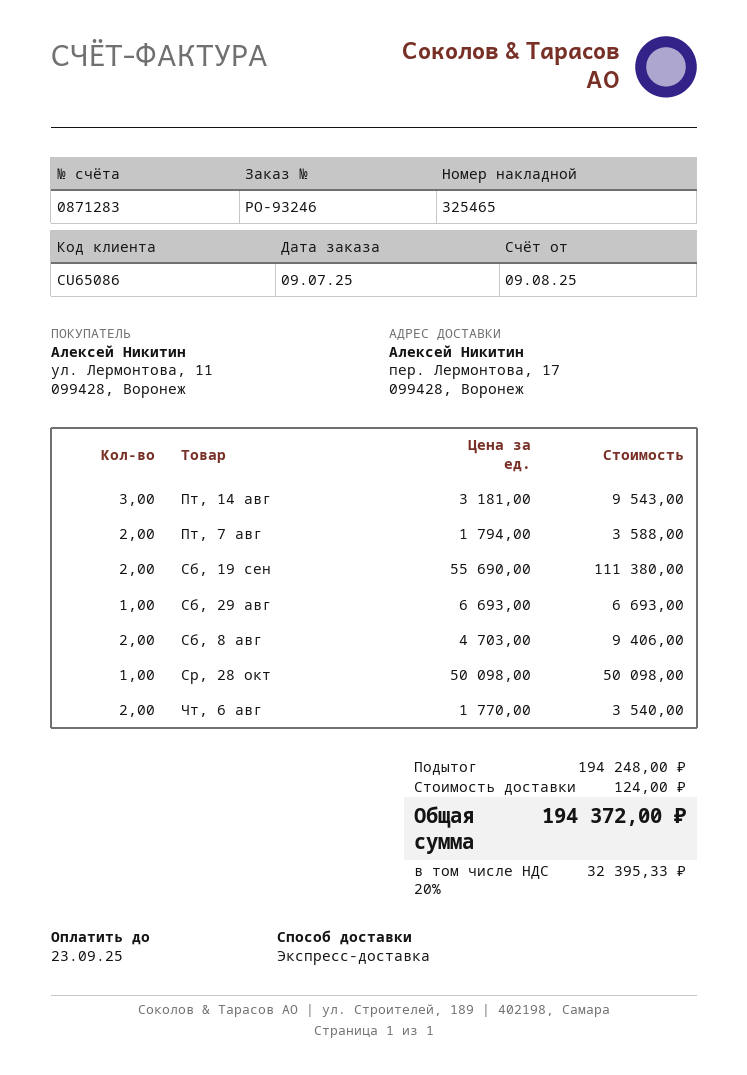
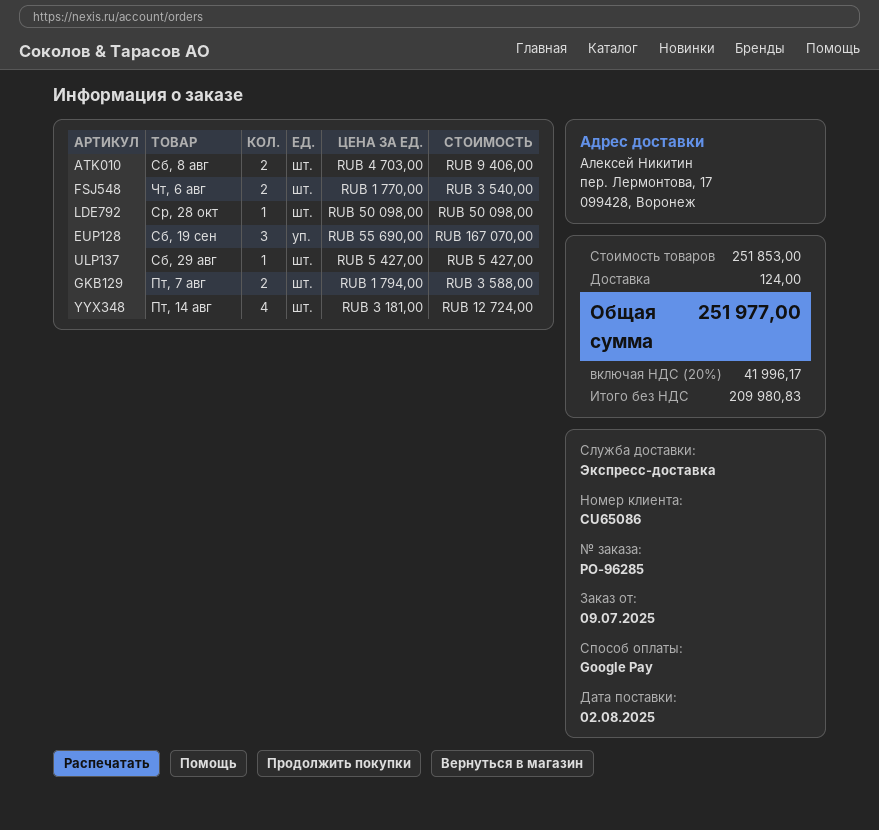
order number: PO-93246 -> PO-96285
Пт, 14 авг: 3 x 3181.00 = 9543.00 -> 4 x 3181.00 = 12724.00
Сб, 19 сен: 2 x 55690.00 = 111380.00 -> 3 x 55690.00 = 167070.00
Сб, 29 авг: 1 x 6693.00 = 6693.00 -> 1 x 5427.00 = 5427.00
subtotal: 194248.00 -> 251853.00
tax: 20% = 32395.33 -> 20% = 41996.17
total: 194372.00 -> 251977.00

